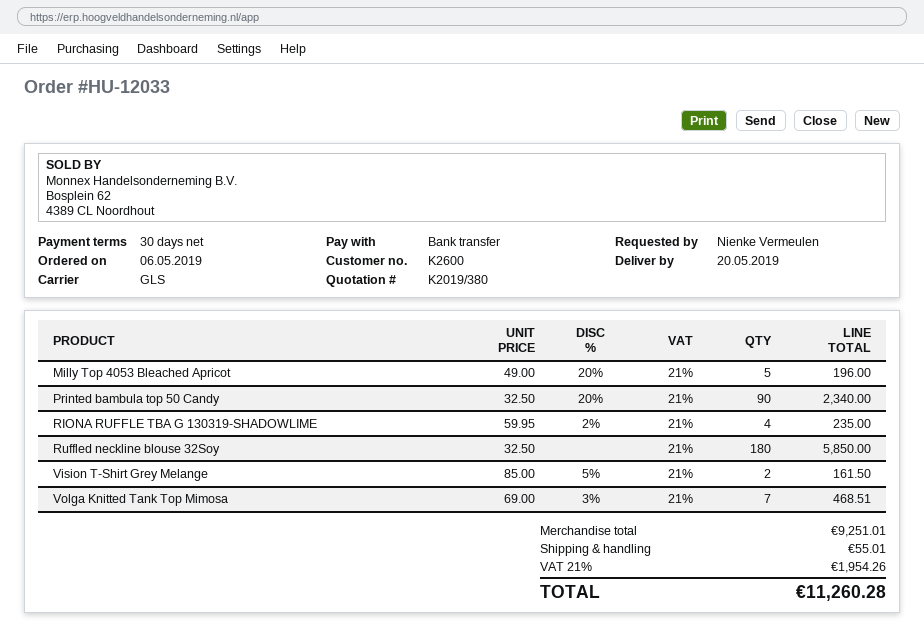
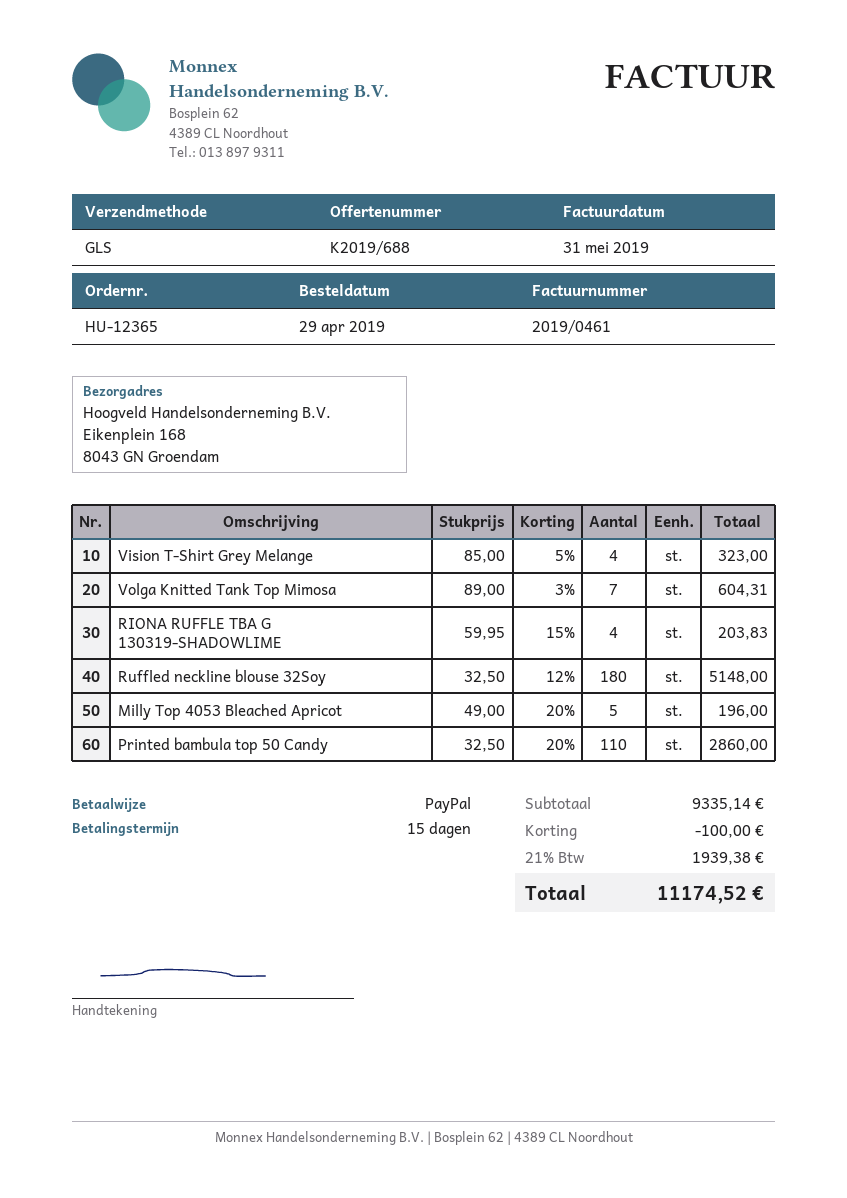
quote number: K2019/380 -> K2019/688
order number: HU-12033 -> HU-12365
order date: 2019-05-06 -> 2019-04-29
payment terms: 30 days -> 15 days
payment method: bank transfer -> PayPal
Printed bambula top 50 Candy: 90 x 32.50 - 20% = 2340.00 -> 110 x 32.50 - 20% = 2860.00
RIONA RUFFLE TBA G 130319-SHADOWLIME: 4 x 59.95 - 2% = 235.00 -> 4 x 59.95 - 15% = 203.83
Ruffled neckline blouse 32Soy: 180 x 32.50 = 5850.00 -> 180 x 32.50 - 12% = 5148.00
Vision T-Shirt Grey Melange: 2 x 85.00 - 5% = 161.50 -> 4 x 85.00 - 5% = 323.00
Volga Knitted Tank Top Mimosa: 7 x 69.00 - 3% = 468.51 -> 7 x 89.00 - 3% = 604.31
subtotal: 9251.01 -> 9335.14
discount: none -> 100.00
shipping: 55.01 -> none
tax: 21% = 1954.26 -> 21% = 1939.38
total: 11260.28 -> 11174.52

